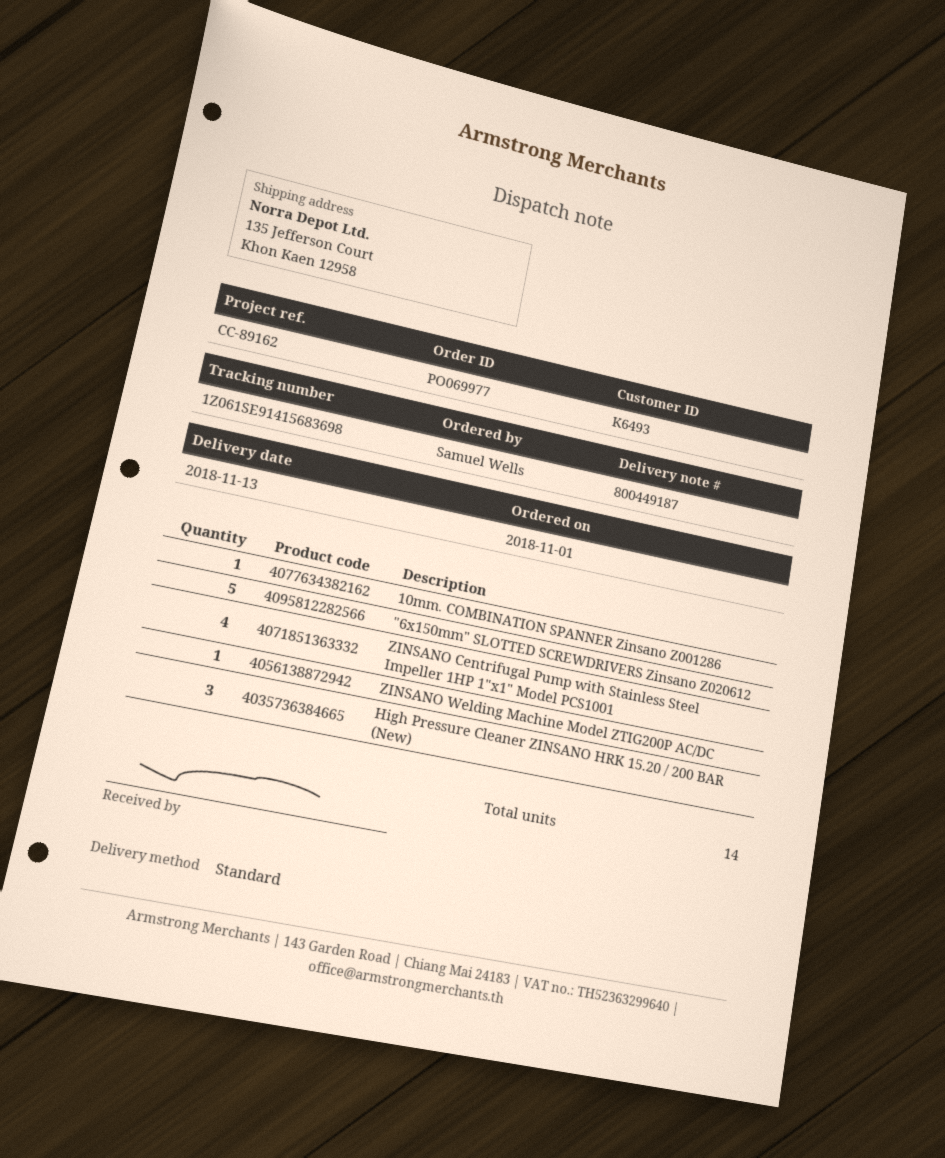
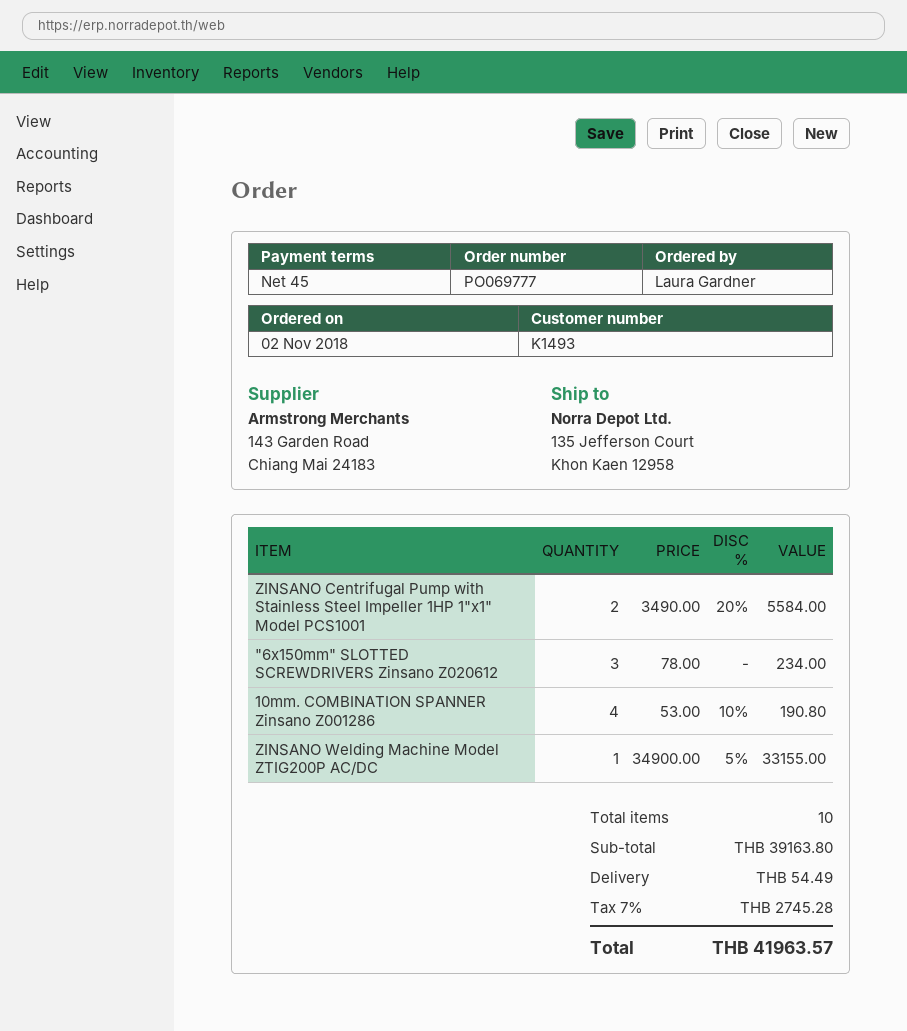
order number: PO069977 -> PO069777
order date: 2018-11-01 -> 2018-11-02
customer number: K6493 -> K1493
ordered by: Samuel Wells -> Laura Gardner
10mm. COMBINATION SPANNER Zinsano Z001286: 1 -> 4
"6x150mm" SLOTTED SCREWDRIVERS Zinsano Z020612: 5 -> 3
ZINSANO Centrifugal Pump with Stainless Steel Impeller 1HP 1"x1" Model PCS1001: 4 -> 2
High Pressure Cleaner ZINSANO HRK 15.20 / 200 BAR (New): 3 -> none
total quantity: 14 -> 10

